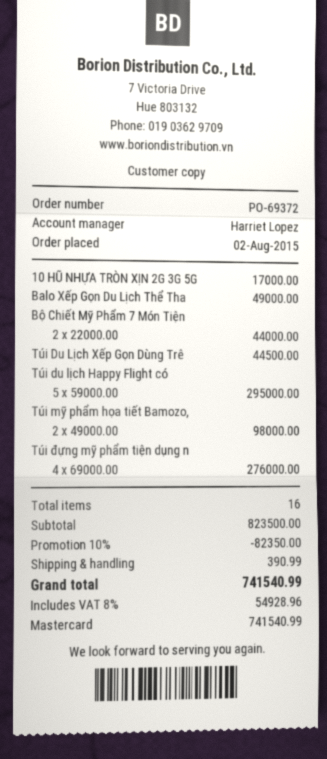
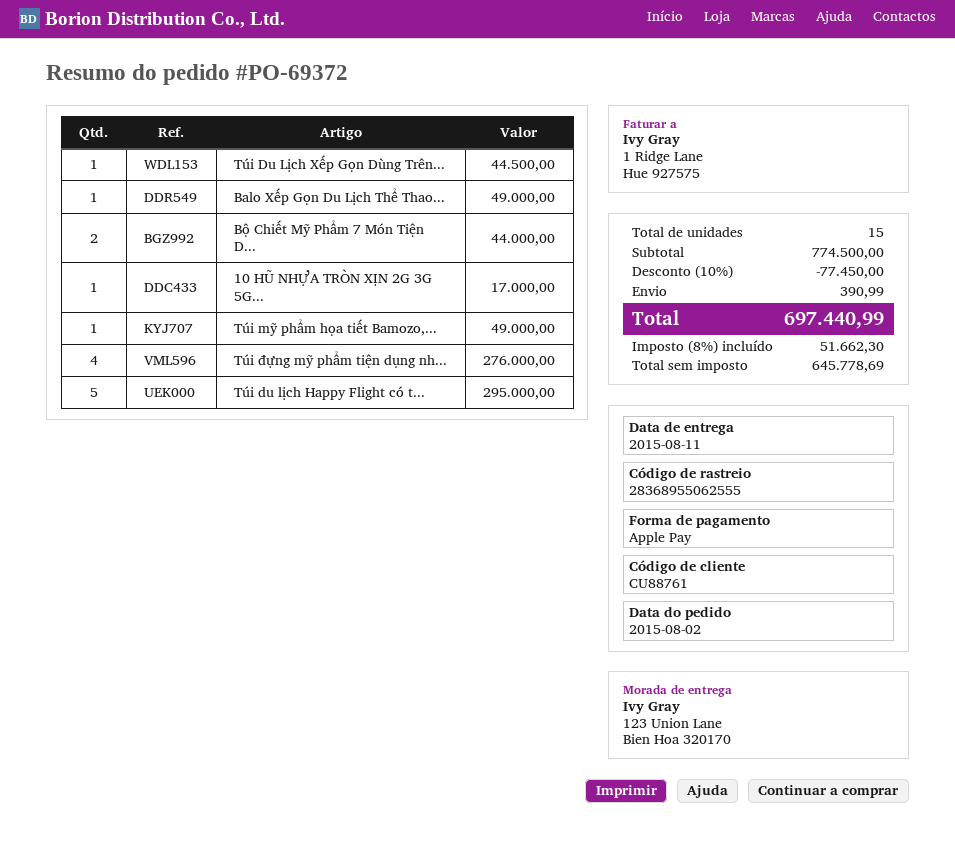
payment method: Mastercard -> Apple Pay
Túi mỹ phẩm họa tiết Bamozo,: 2 for 98000.00 -> 1 for 49000.00
total quantity: 16 -> 15
subtotal: 823500.00 -> 774500.00
discount: 10% = 82350.00 -> 10% = 77450.00
tax: 8% = 54928.96 -> 8% = 51662.30
total: 741540.99 -> 697440.99

